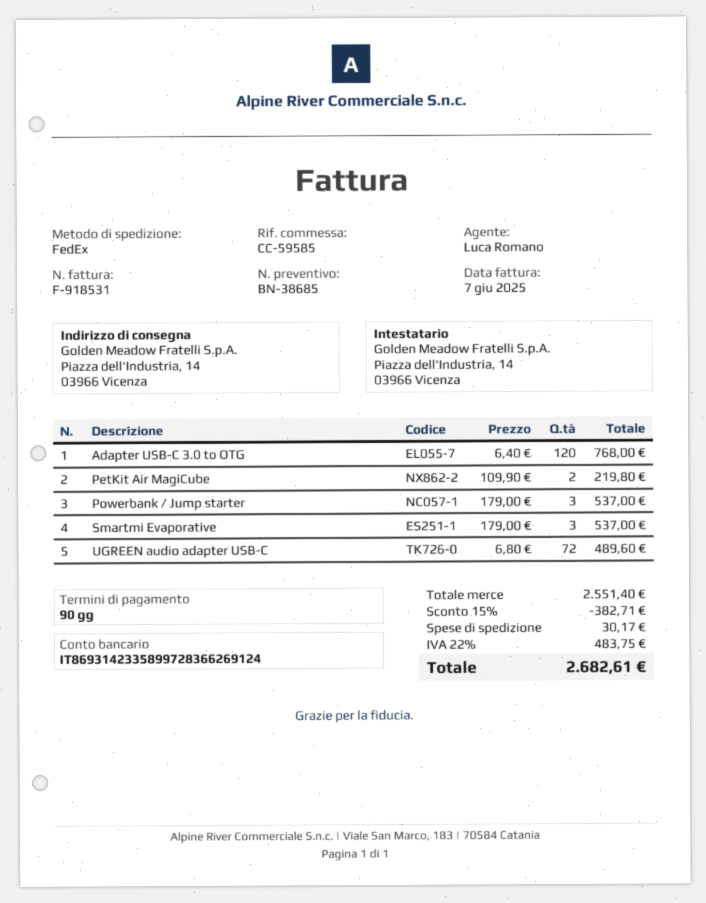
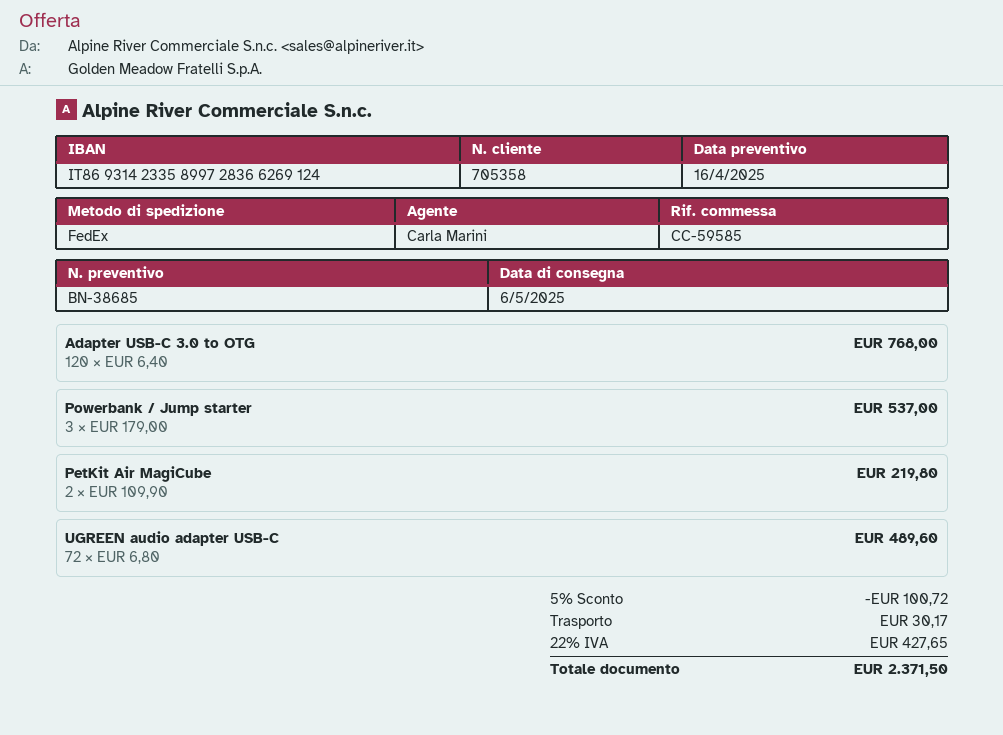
sales rep: Luca Romano -> Carla Marini
Smartmi Evaporative: 3 x 179.00 = 537.00 -> none
discount: 15% = 382.71 -> 5% = 100.72
tax: 22% = 483.75 -> 22% = 427.65
total: 2682.61 -> 2371.50

